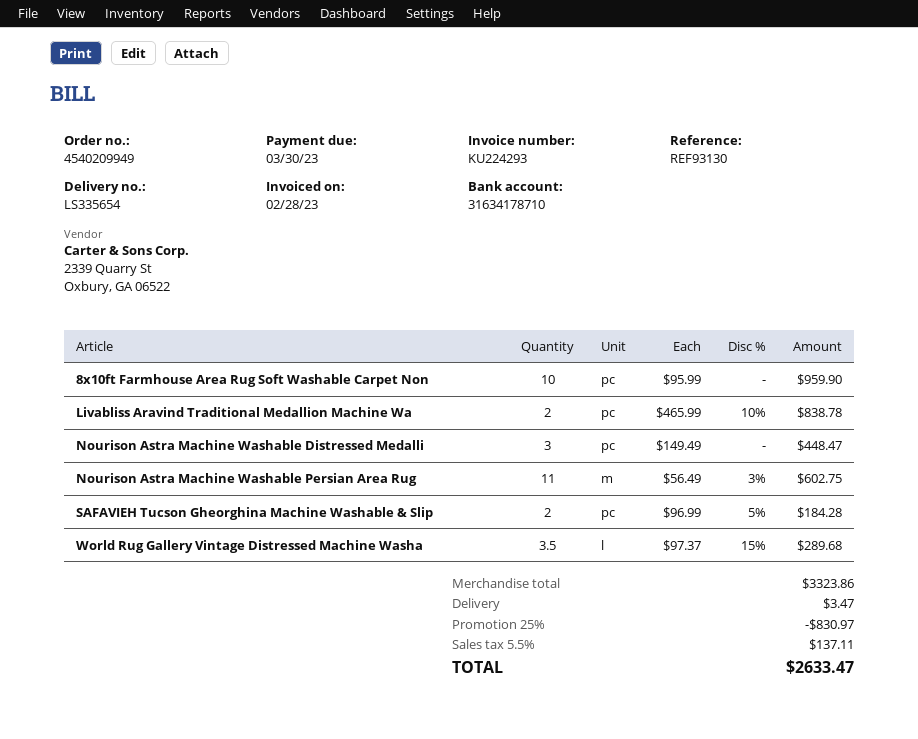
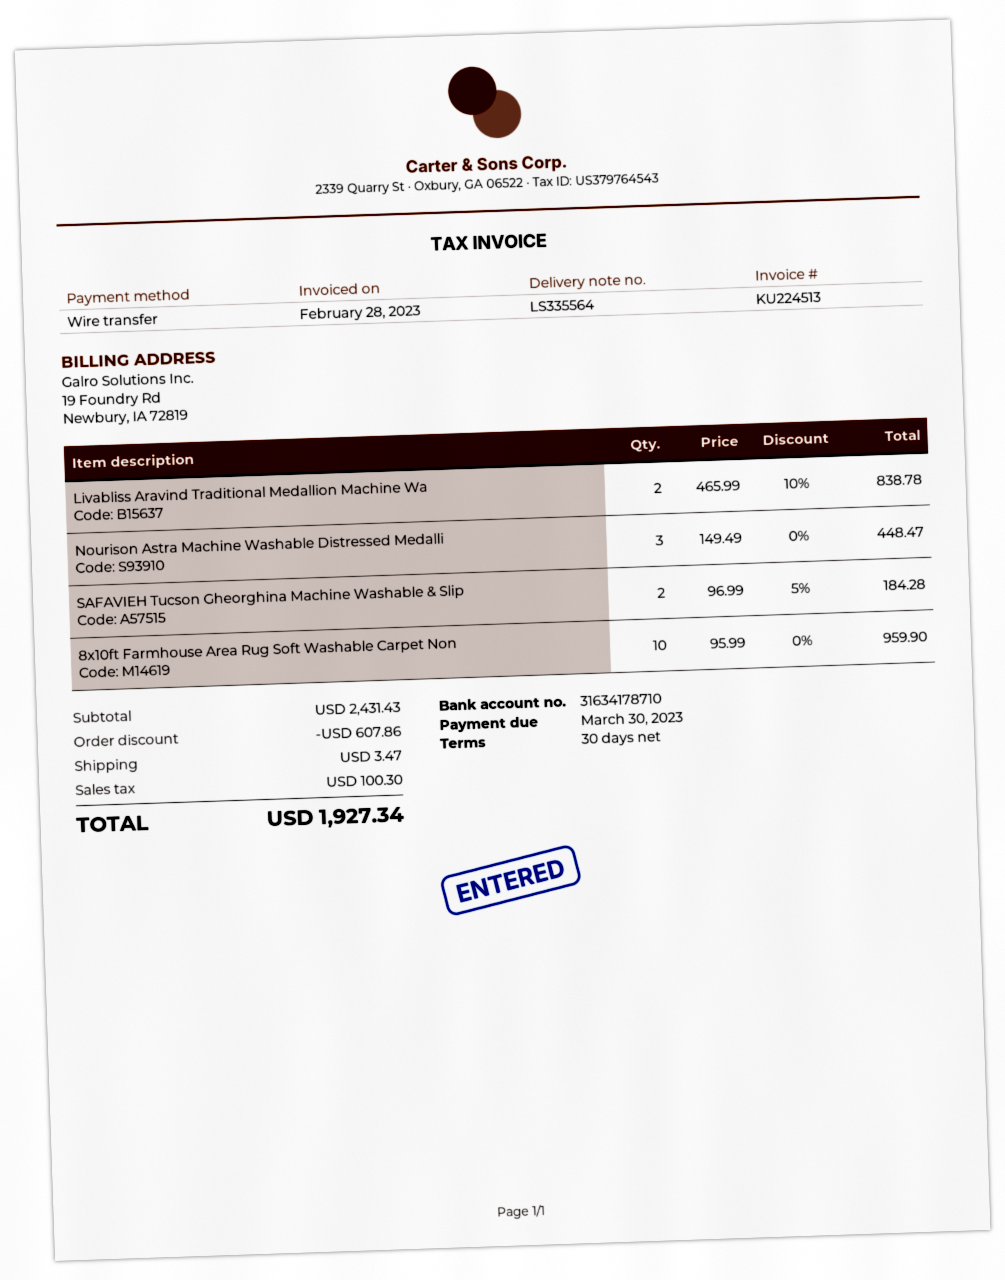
delivery note number: LS335654 -> LS335564
invoice number: KU224293 -> KU224513
Nourison Astra Machine Washable Persian Area Rug: 11 x 56.49 - 3% = 602.75 -> none
World Rug Gallery Vintage Distressed Machine Washa: 3.5 x 97.37 - 15% = 289.68 -> none
subtotal: 3323.86 -> 2431.43
discount: 830.97 -> 607.86
tax: 137.11 -> 100.30
total: 2633.47 -> 1927.34

